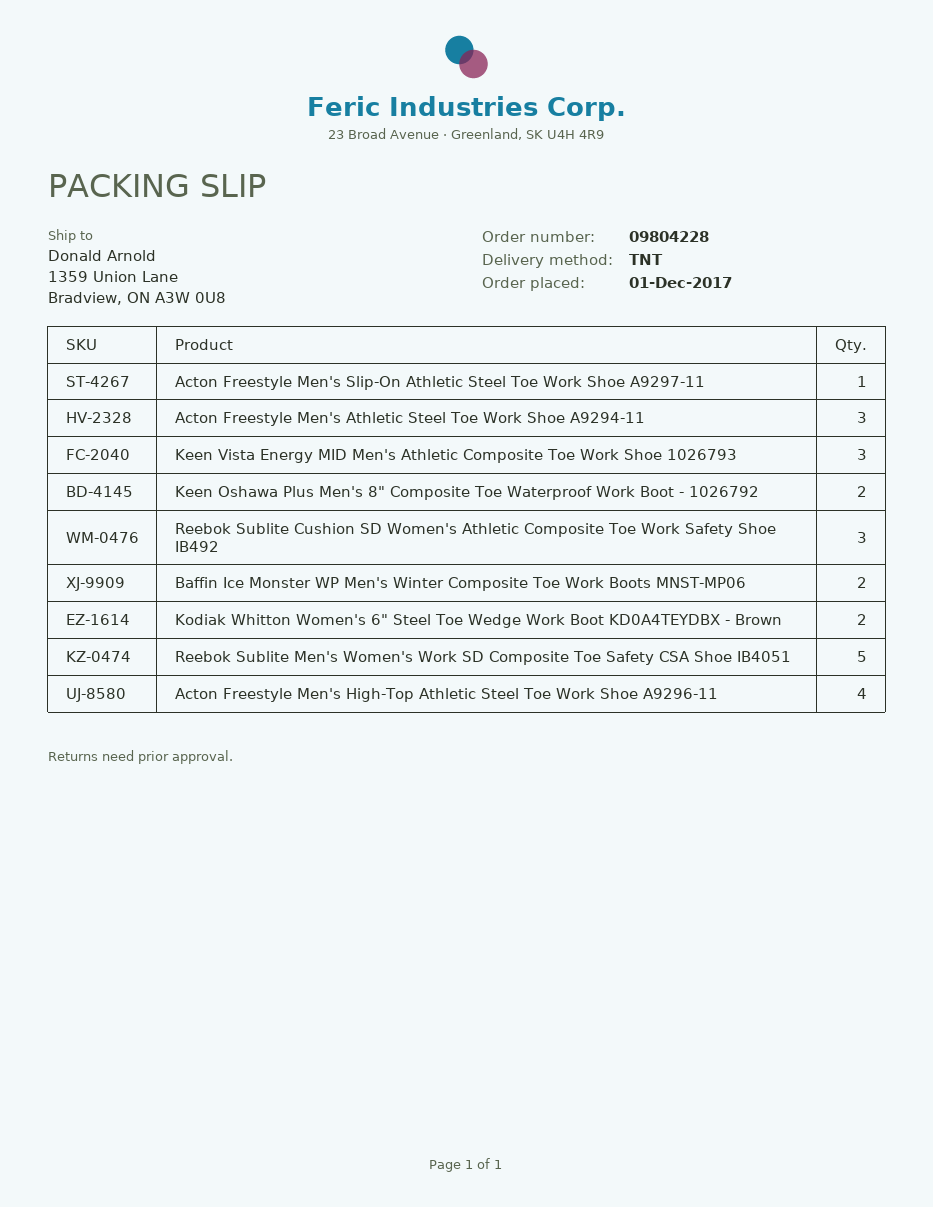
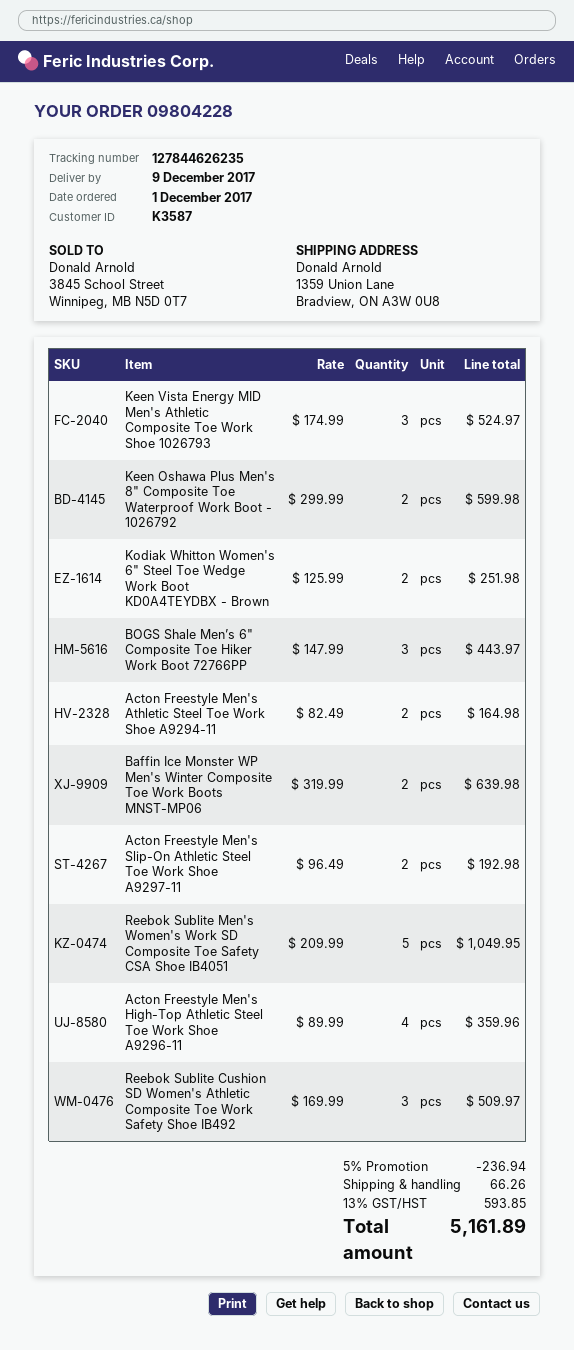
Acton Freestyle Men's Slip-On Athletic Steel Toe Work Shoe A9297-11: 1 -> 2
Acton Freestyle Men's Athletic Steel Toe Work Shoe A9294-11: 3 -> 2
BOGS Shale Men’s 6" Composite Toe Hiker Work Boot 72766PP: none -> 3

